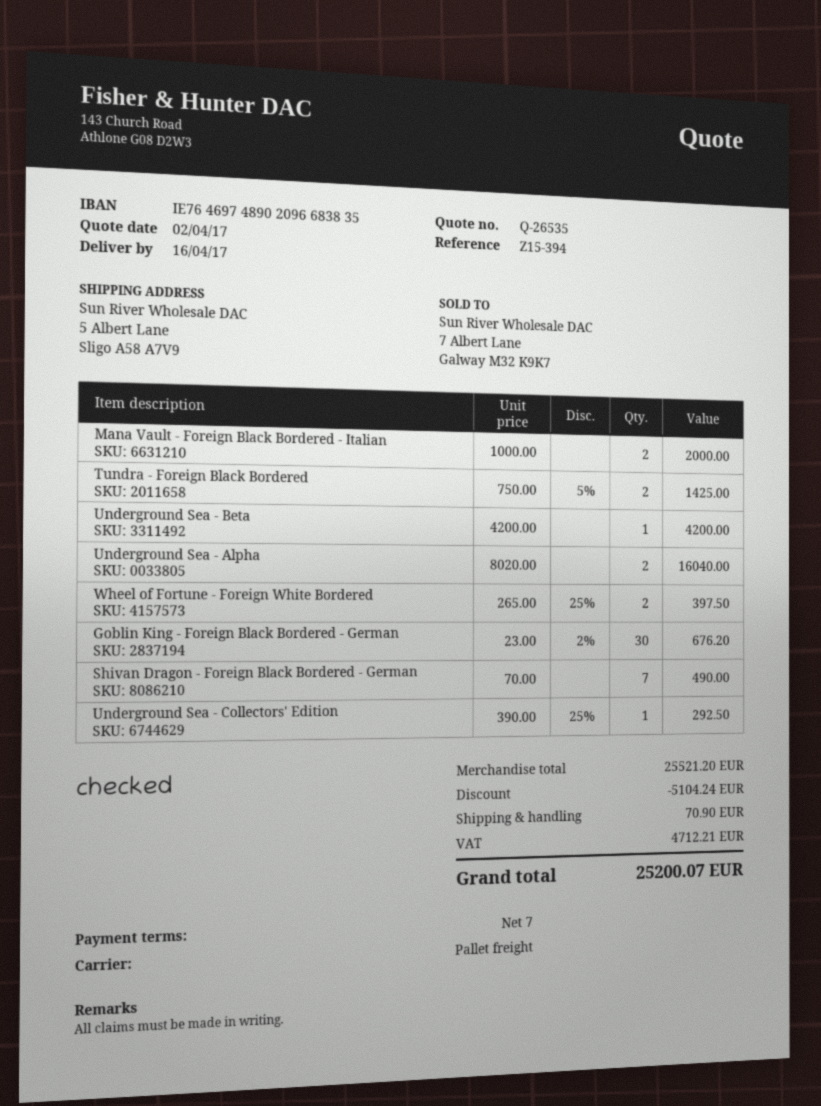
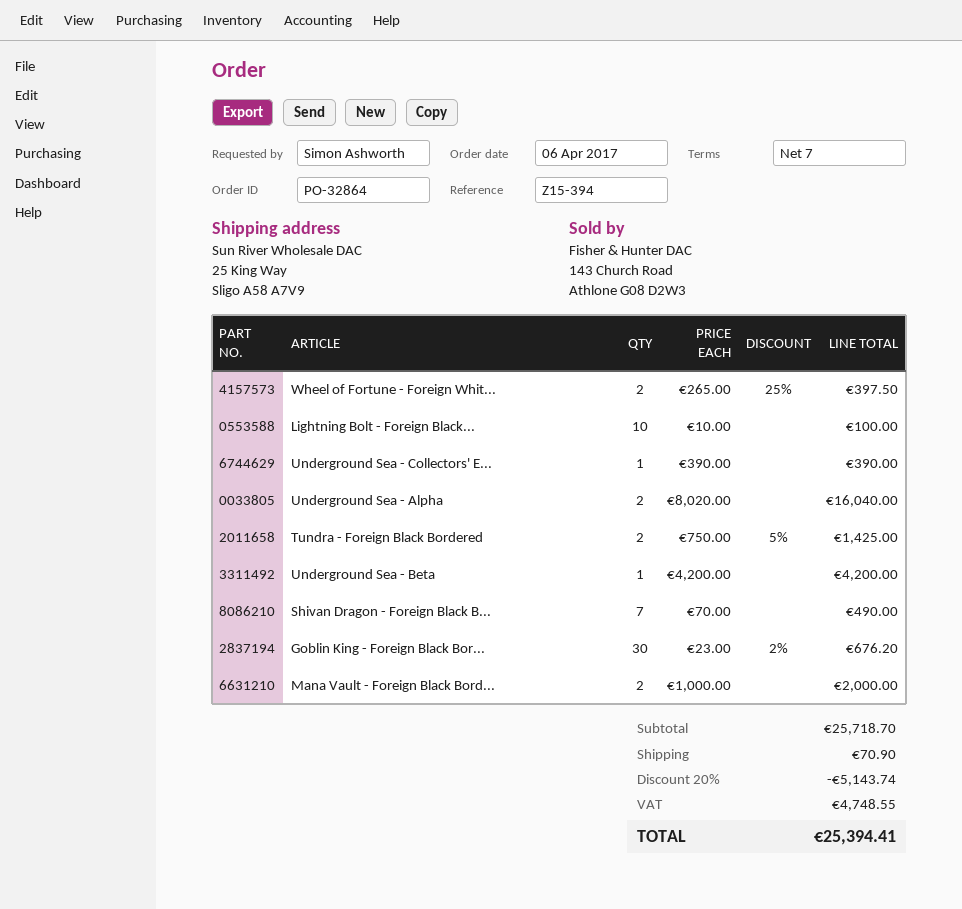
ship to: 5 Albert Lane, Sligo A58 A7V9 -> 25 King Way, Sligo A58 A7V9
Underground Sea - Collectors' Edition: 1 x 390.00 - 25% = 292.50 -> 1 x 390.00 = 390.00
Lightning Bolt - Foreign Black...: none -> 10 x 10.00 = 100.00
subtotal: 25521.20 -> 25718.70
discount: 5104.24 -> 5143.74
tax: 4712.21 -> 4748.55
total: 25200.07 -> 25394.41

